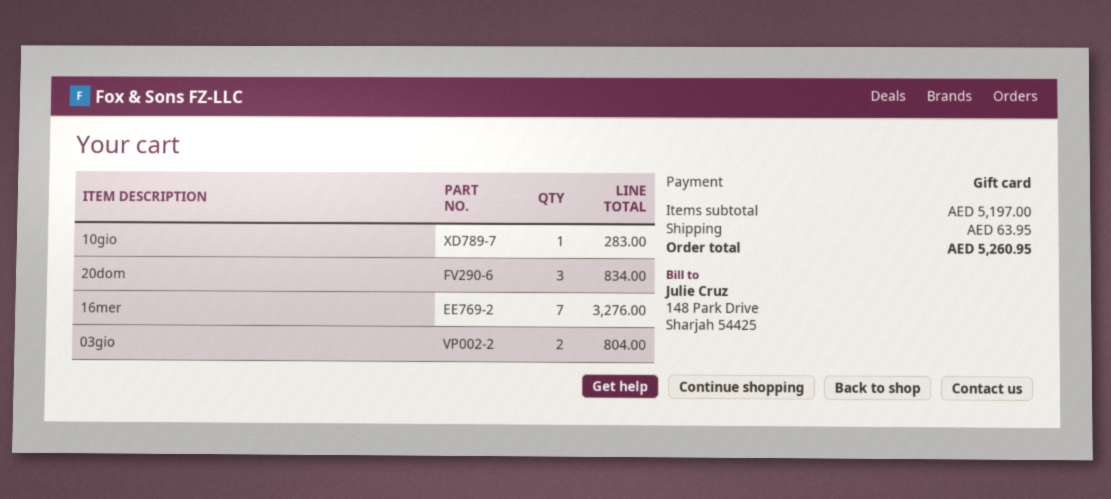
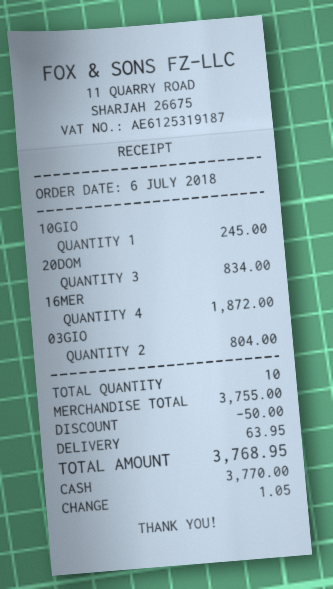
payment method: gift card -> cash
10gio: 1 for 283.00 -> 1 for 245.00
16mer: 7 for 3276.00 -> 4 for 1872.00
subtotal: 5197.00 -> 3755.00
discount: none -> 50.00
total: 5260.95 -> 3768.95

